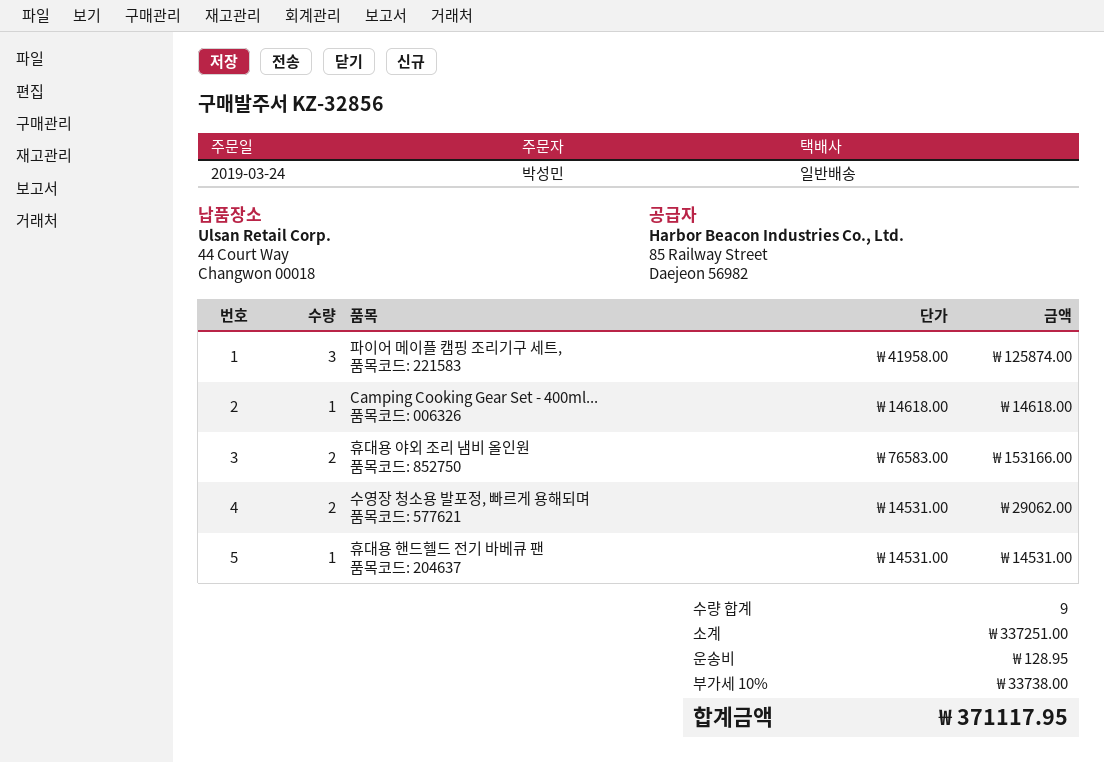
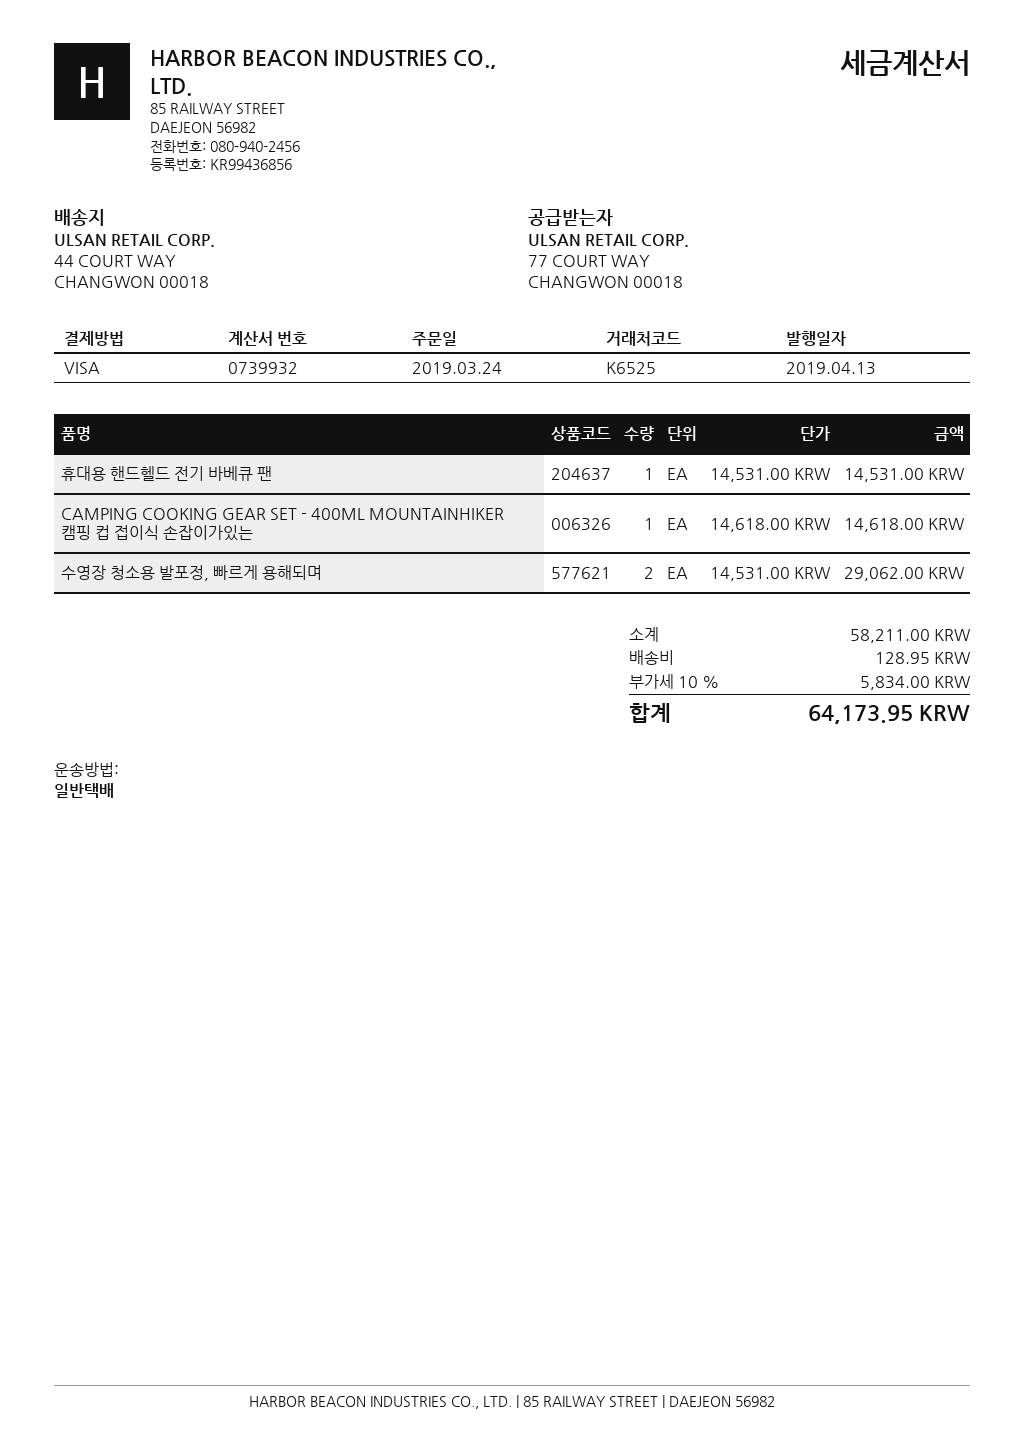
파이어 메이플 캠핑 조리기구 세트,: 3 x 41958.00 = 125874.00 -> none
휴대용 야외 조리 냄비 올인원: 2 x 76583.00 = 153166.00 -> none
subtotal: 337251.00 -> 58211.00
tax: 10% = 33738.00 -> 10% = 5834.00
total: 371117.95 -> 64173.95

